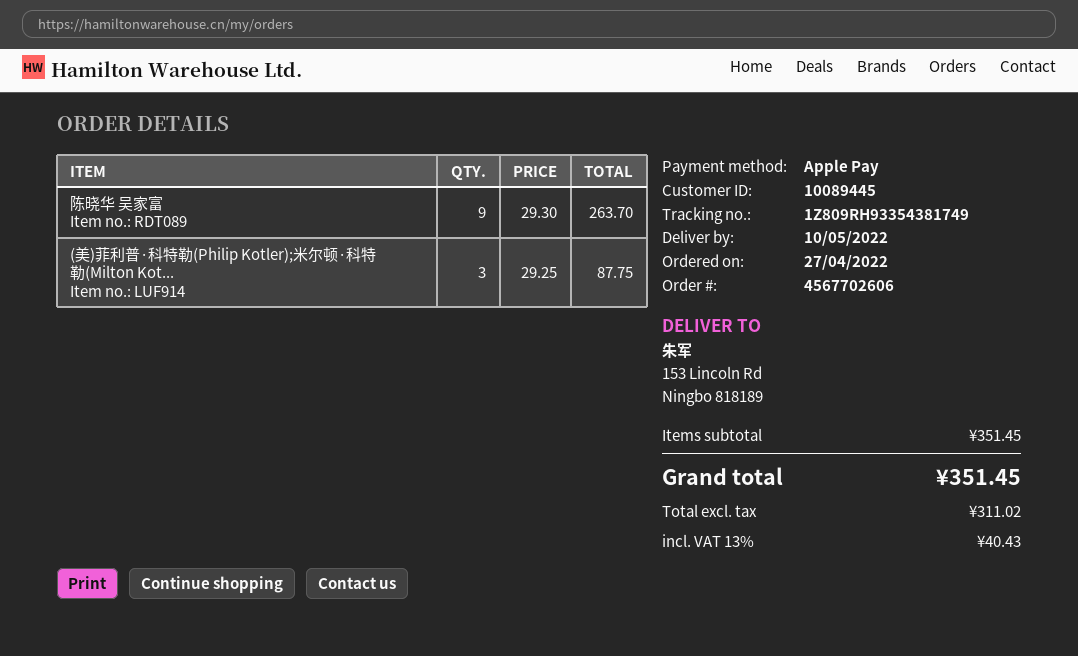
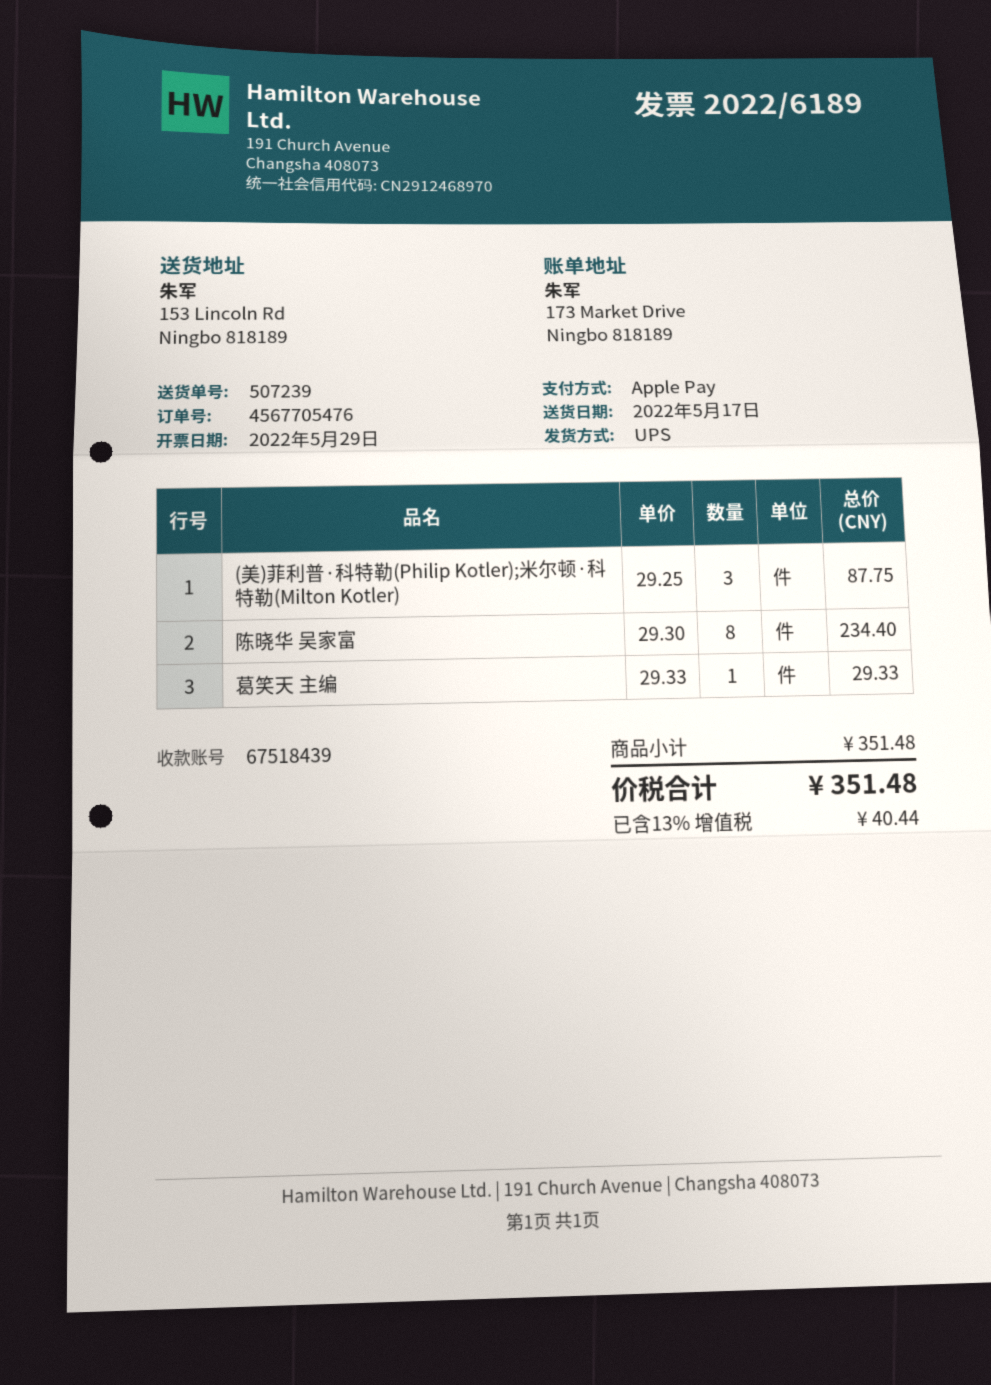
order number: 4567702606 -> 4567705476
delivery date: 2022-05-10 -> 2022-05-17
陈晓华 吴家富: 9 x 29.30 = 263.70 -> 8 x 29.30 = 234.40
葛笑天 主编: none -> 1 x 29.33 = 29.33
subtotal: 351.45 -> 351.48
tax: 13% = 40.43 -> 13% = 40.44
total: 351.45 -> 351.48

